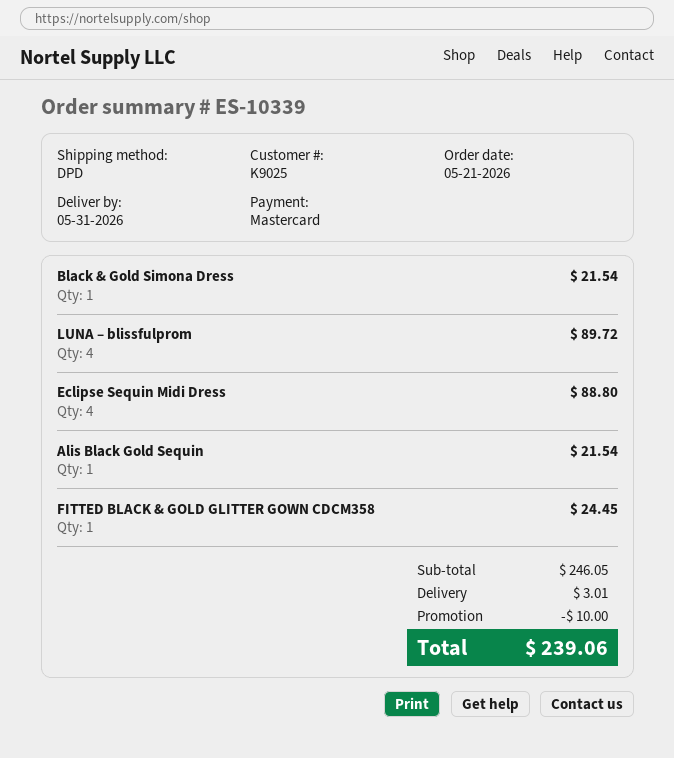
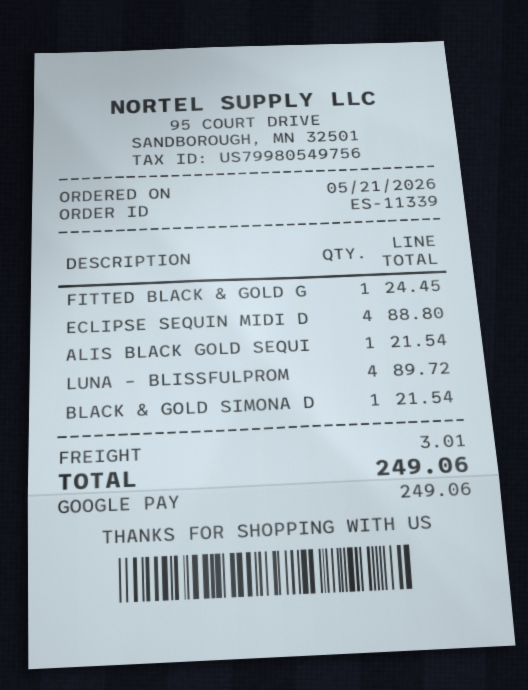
order number: ES-10339 -> ES-11339
payment method: Mastercard -> Google Pay
discount: 10.00 -> none
total: 239.06 -> 249.06

